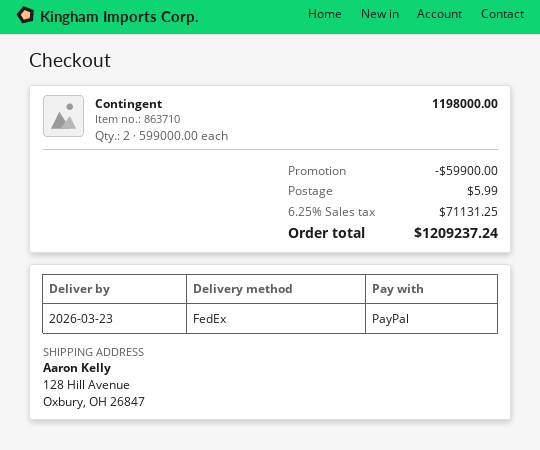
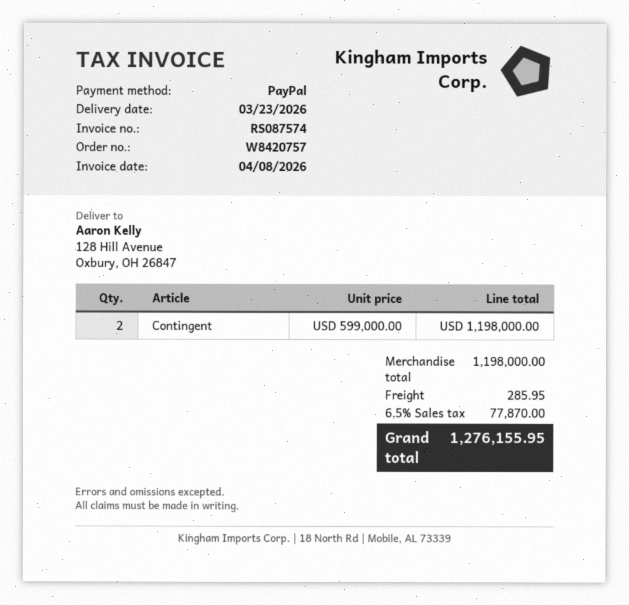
discount: 59900.00 -> none
shipping: 5.99 -> 285.95
tax: 6.25% = 71131.25 -> 6.5% = 77870.00
total: 1209237.24 -> 1276155.95

